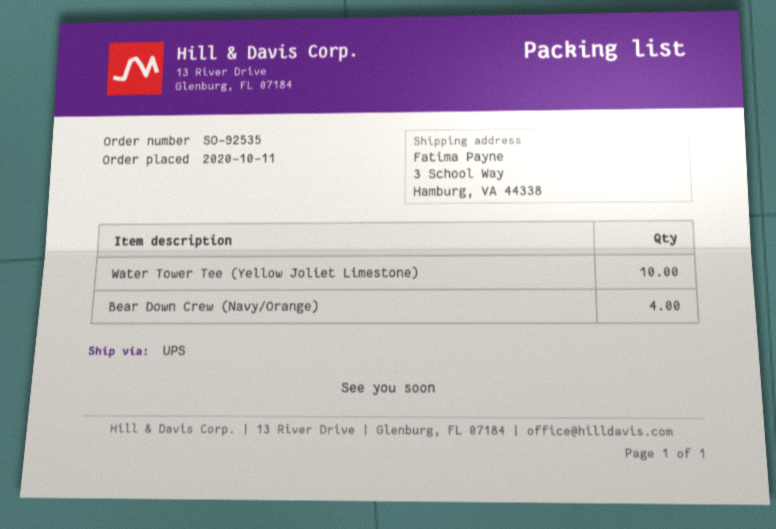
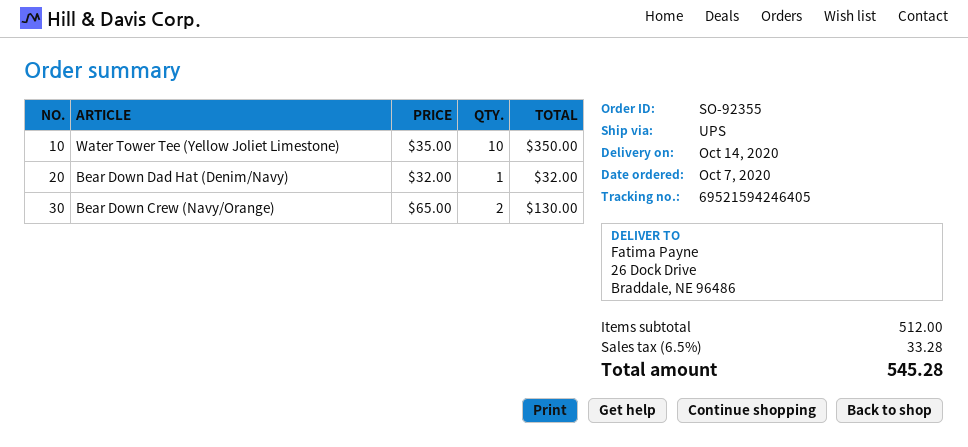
order number: SO-92535 -> SO-92355
order date: 2020-10-11 -> 2020-10-07
ship to: 3 School Way, Hamburg, VA 44338 -> 26 Dock Drive, Braddale, NE 96486
Bear Down Crew (Navy/Orange): 4 -> 2
Bear Down Dad Hat (Denim/Navy): none -> 1

